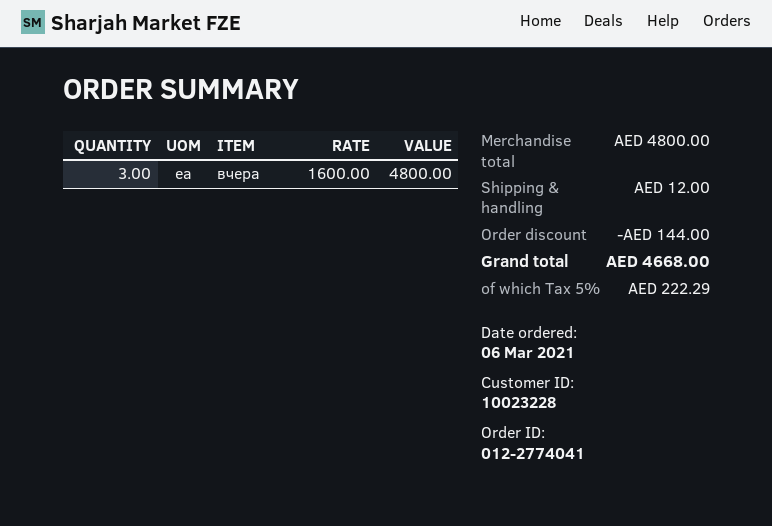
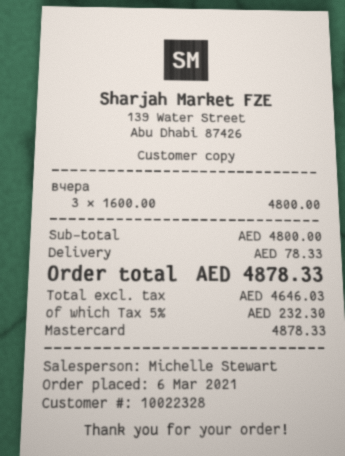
customer number: 10023228 -> 10022328
discount: 144.00 -> none
shipping: 12.00 -> 78.33
tax: 5% = 222.29 -> 5% = 232.30
total: 4668.00 -> 4878.33

